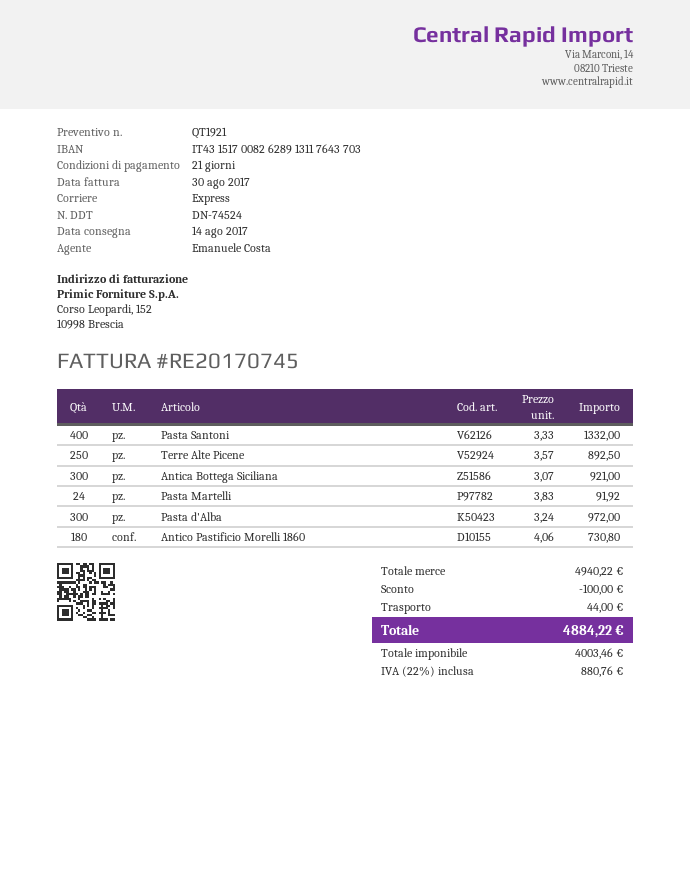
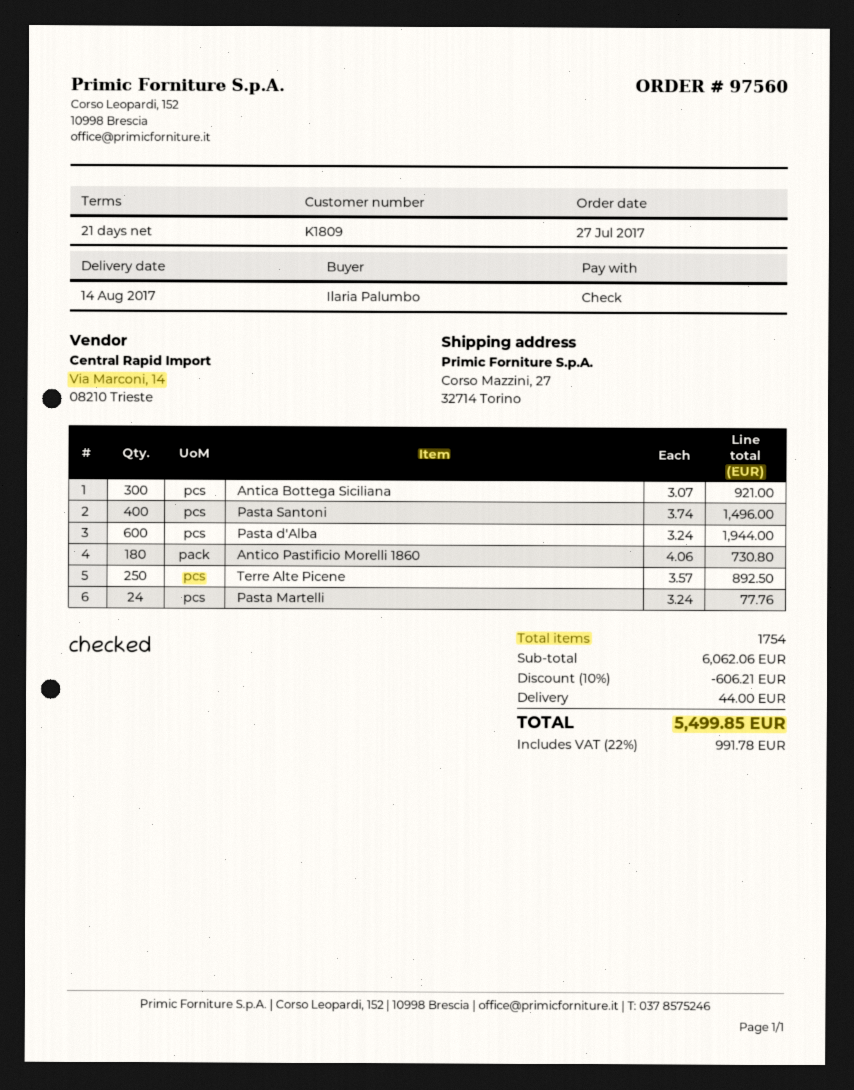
Pasta Santoni: 400 x 3.33 = 1332.00 -> 400 x 3.74 = 1496.00
Pasta Martelli: 24 x 3.83 = 91.92 -> 24 x 3.24 = 77.76
Pasta d'Alba: 300 x 3.24 = 972.00 -> 600 x 3.24 = 1944.00
subtotal: 4940.22 -> 6062.06
discount: 100.00 -> 606.21
tax: 22% = 880.76 -> 22% = 991.78
total: 4884.22 -> 5499.85

